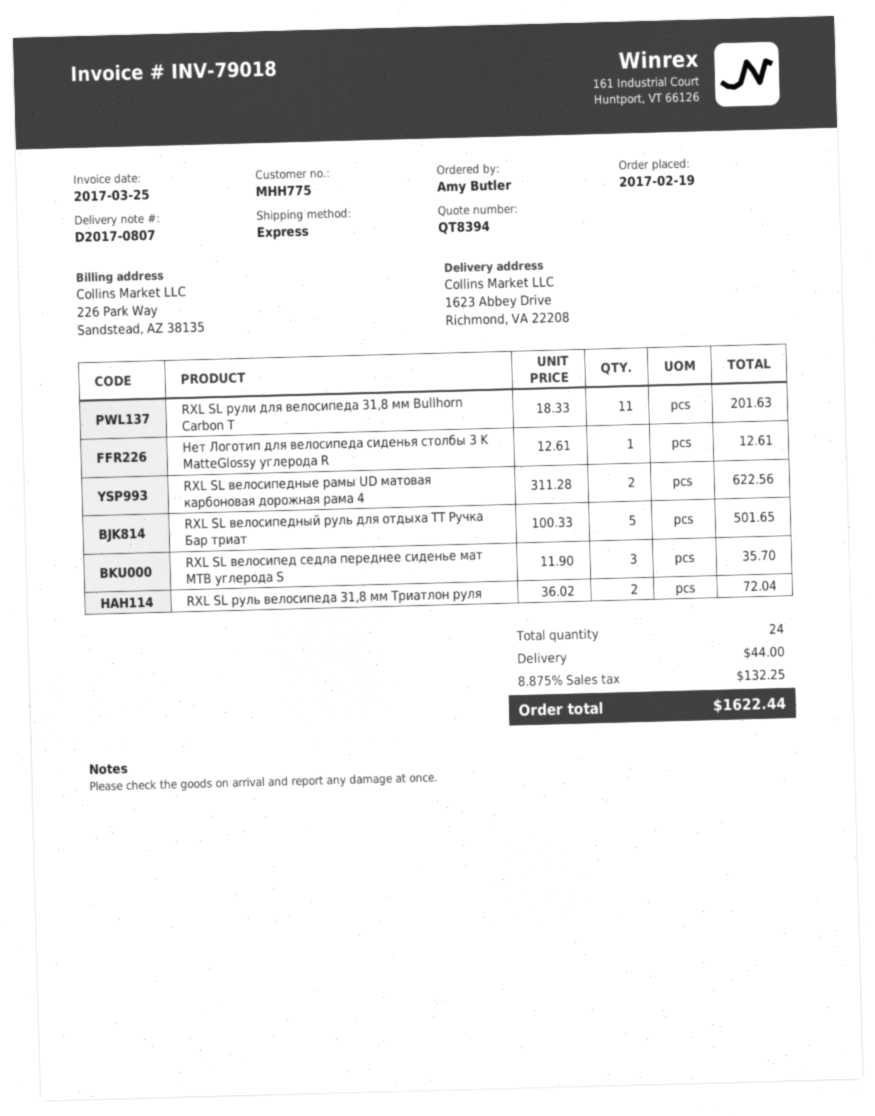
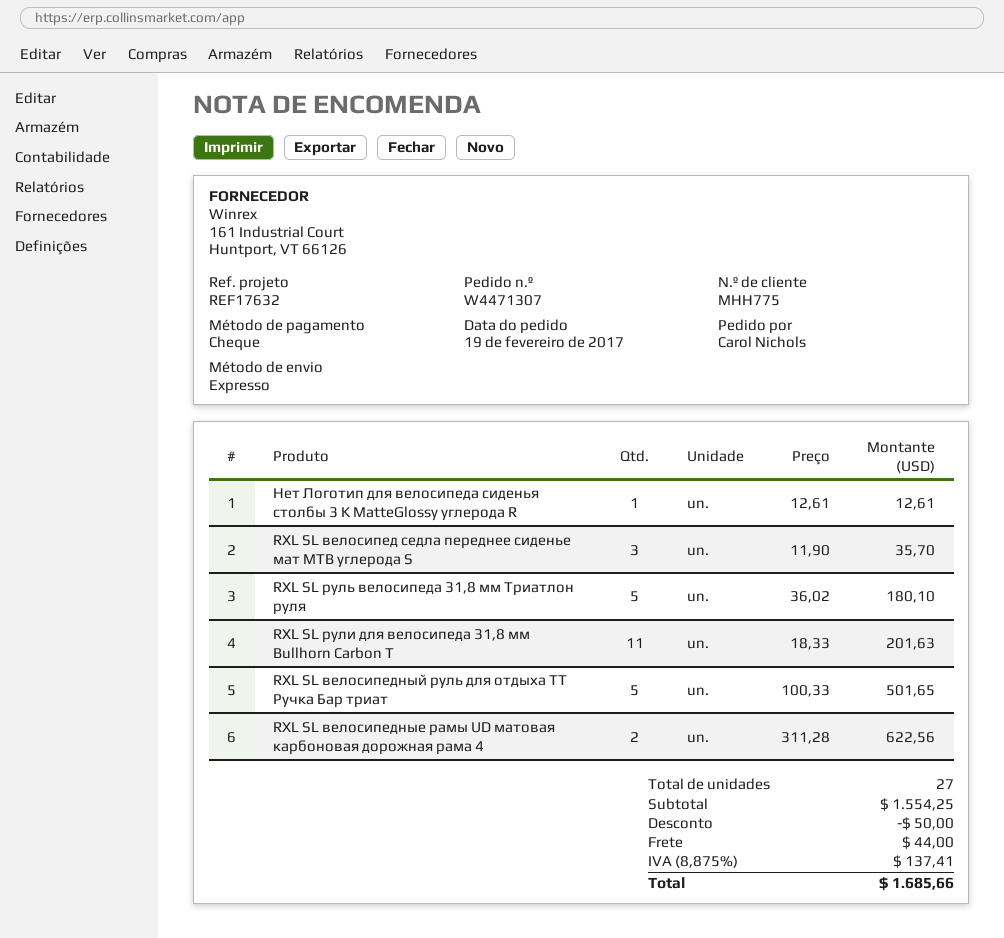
ordered by: Amy Butler -> Carol Nichols
RXL SL руль велосипеда 31,8 мм Триатлон руля: 2 x 36.02 = 72.04 -> 5 x 36.02 = 180.10
total quantity: 24 -> 27
discount: none -> 50.00
tax: 8.875% = 132.25 -> 8.875% = 137.41
total: 1622.44 -> 1685.66

